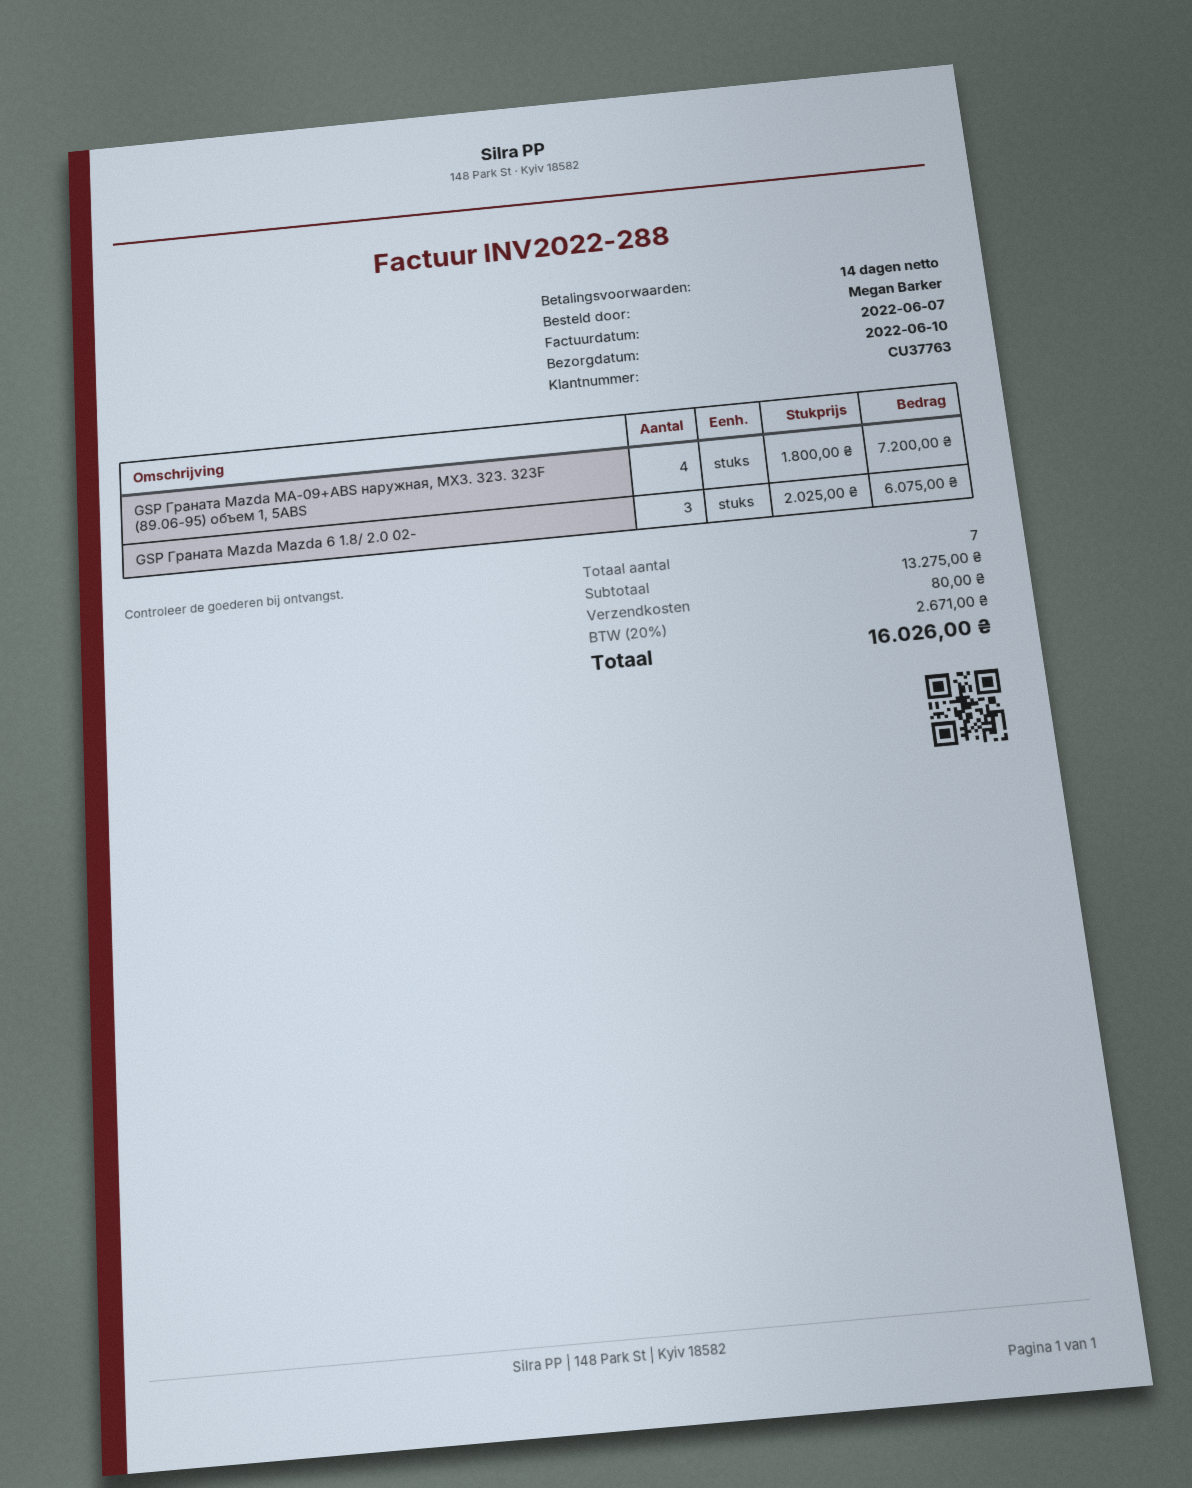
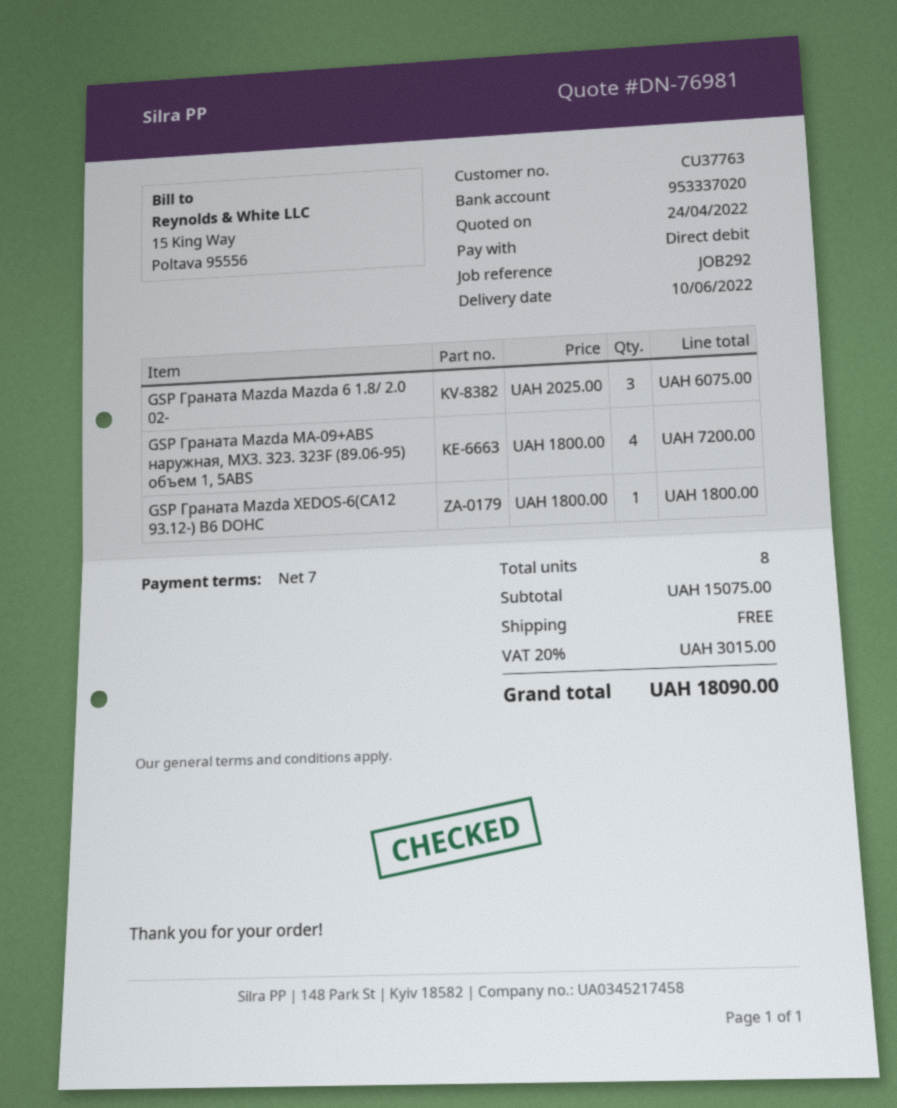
payment terms: 14 days -> 7 days
GSP Граната Mazda XEDOS-6(CA12 93.12-) B6 DOHC: none -> 1 x 1800.00 = 1800.00
total quantity: 7 -> 8
subtotal: 13275.00 -> 15075.00
shipping: 80.00 -> 0.00
tax: 20% = 2671.00 -> 20% = 3015.00
total: 16026.00 -> 18090.00

